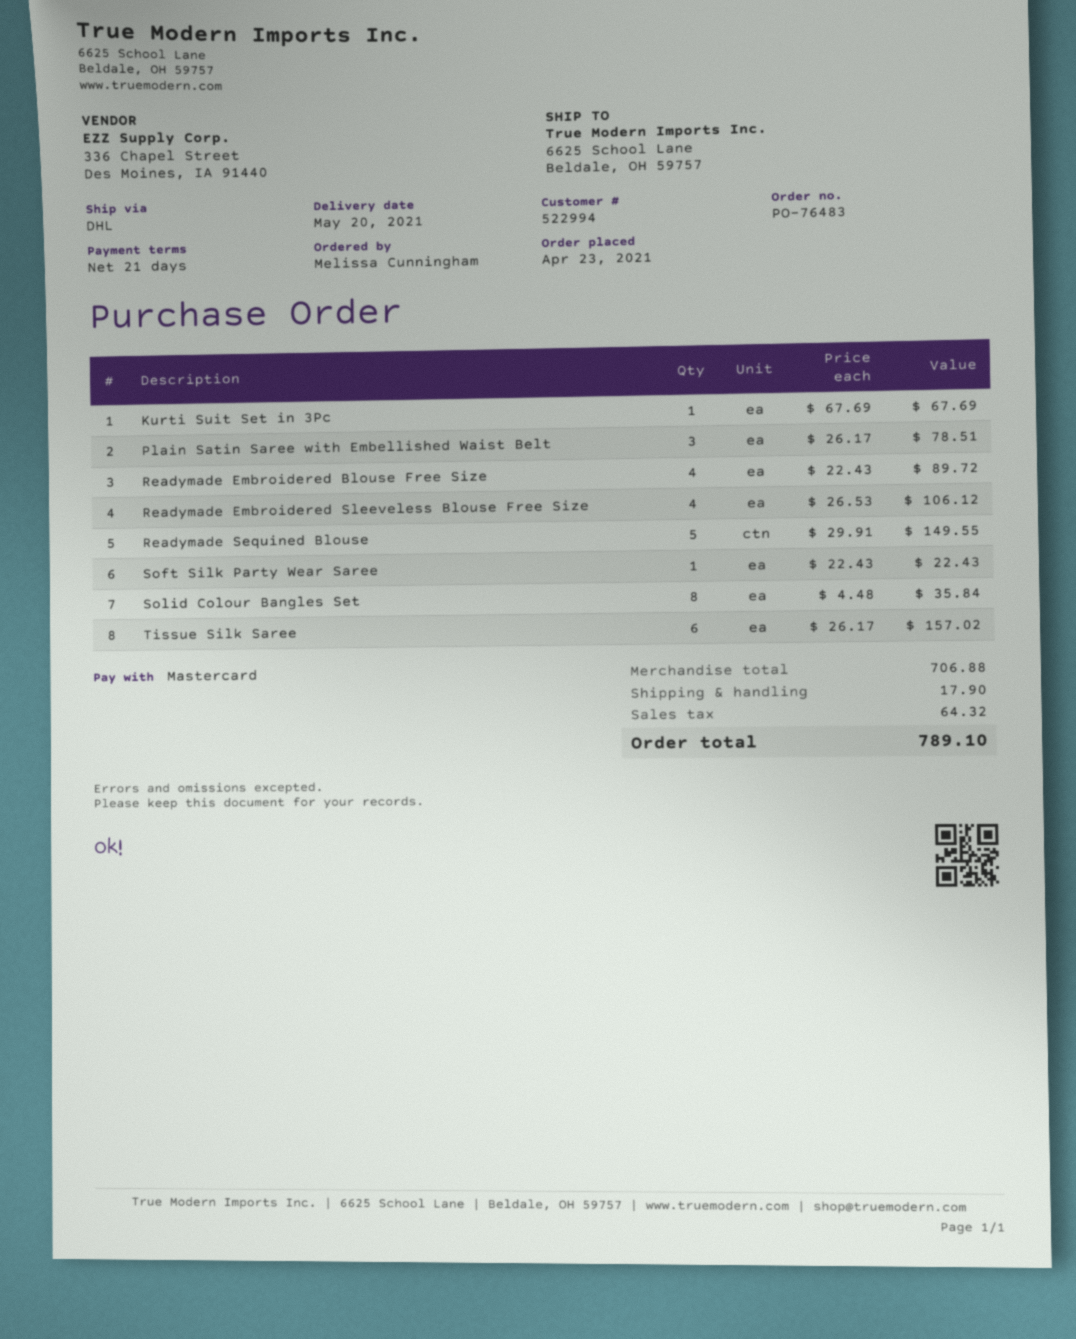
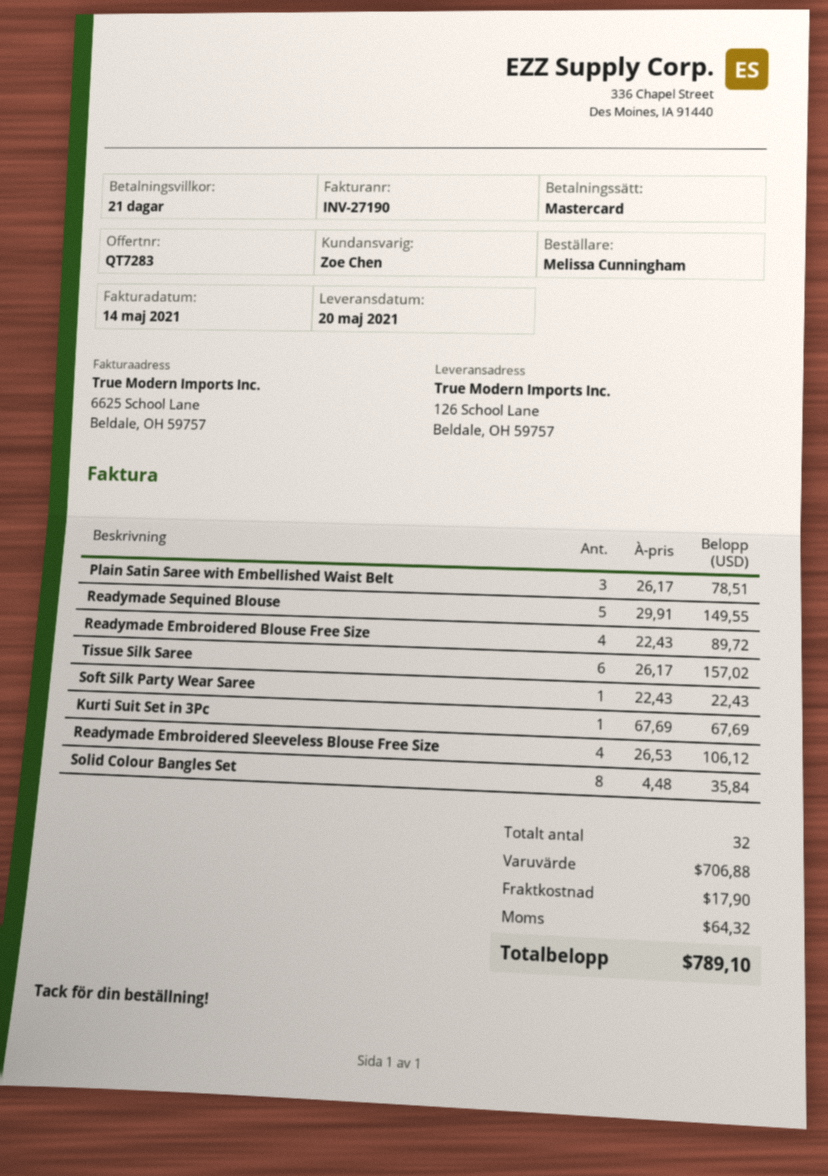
ship to: 6625 School Lane, Beldale, OH 59757 -> 126 School Lane, Beldale, OH 59757

